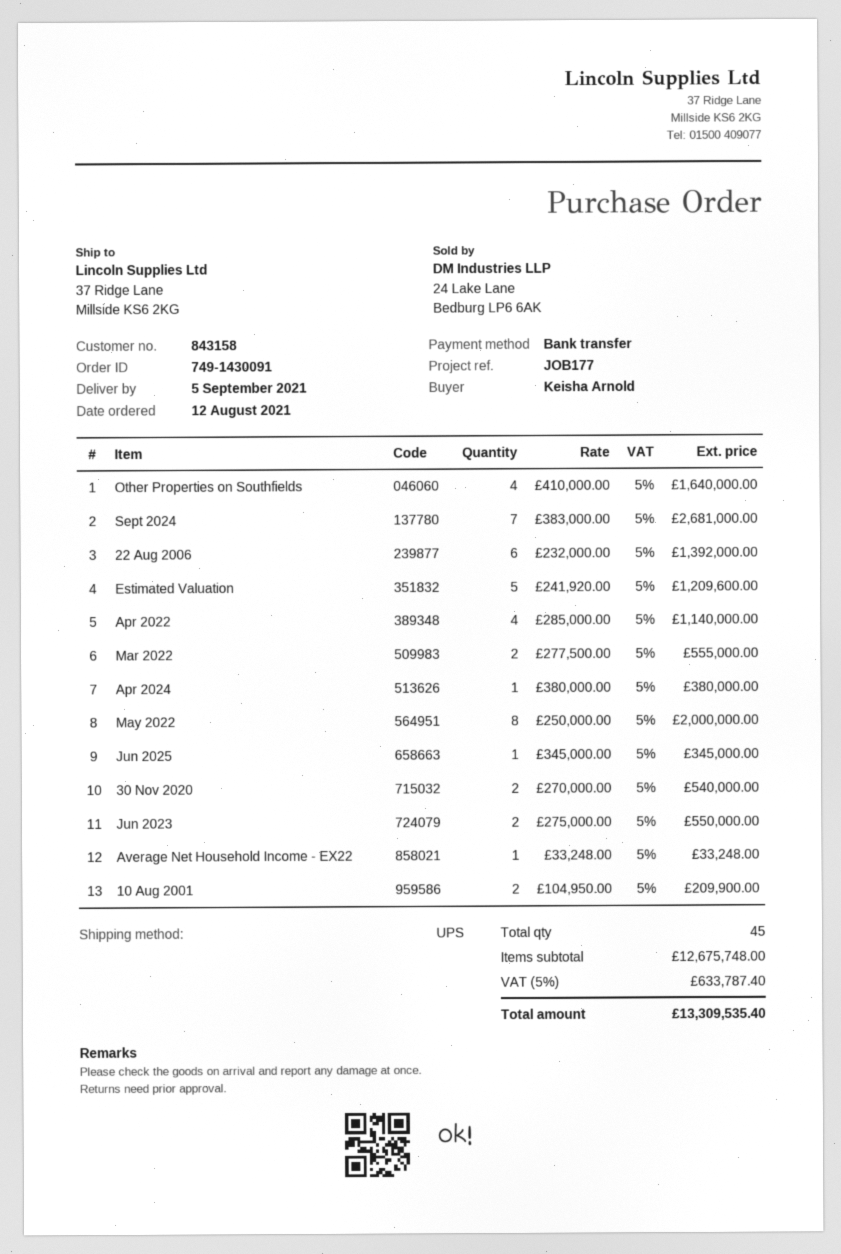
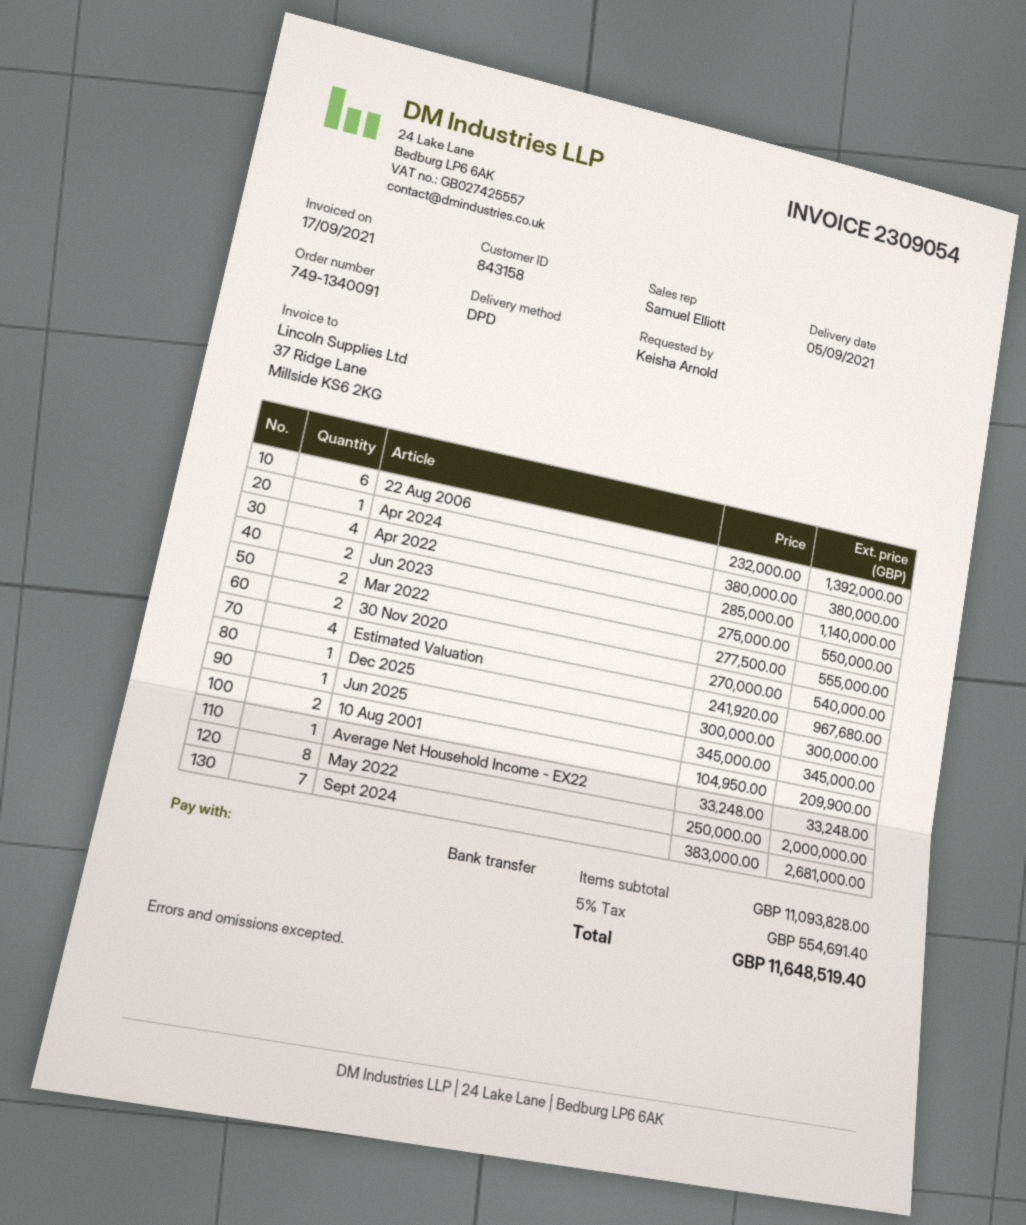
order number: 749-1430091 -> 749-1340091
shipping method: UPS -> DPD
Other Properties on Southfields: 4 x 410000.00 = 1640000.00 -> none
Estimated Valuation: 5 x 241920.00 = 1209600.00 -> 4 x 241920.00 = 967680.00
Dec 2025: none -> 1 x 300000.00 = 300000.00
subtotal: 12675748.00 -> 11093828.00
tax: 5% = 633787.40 -> 5% = 554691.40
total: 13309535.40 -> 11648519.40

